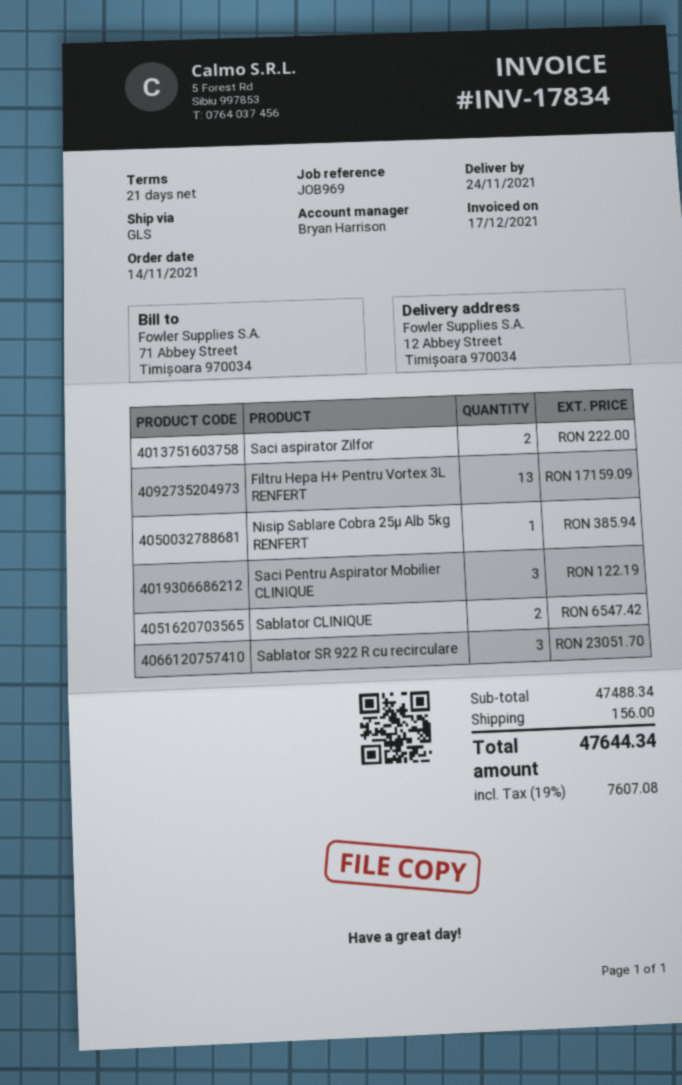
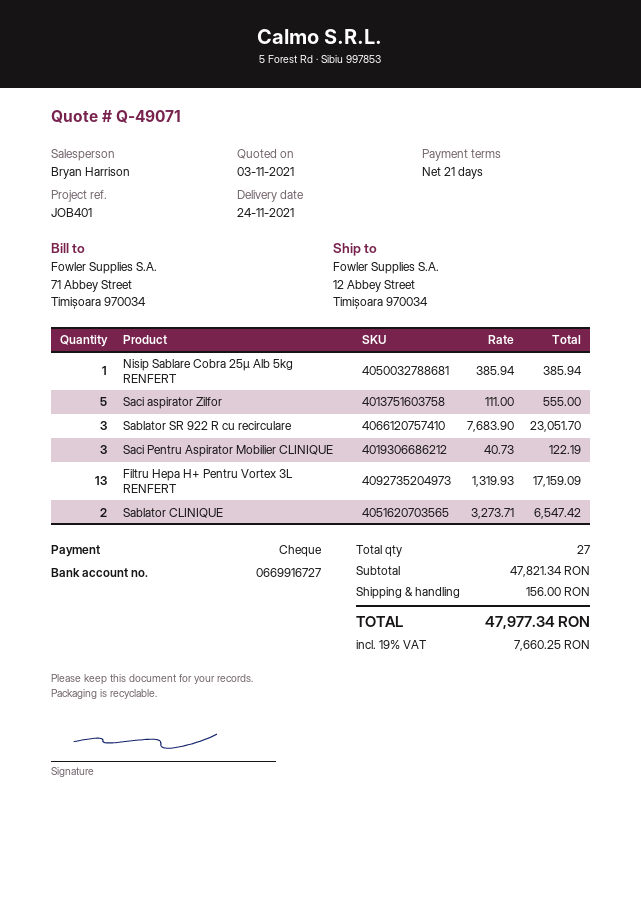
reference: JOB969 -> JOB401
Saci aspirator Zilfor: 2 for 222.00 -> 5 for 555.00
subtotal: 47488.34 -> 47821.34
tax: 19% = 7607.08 -> 19% = 7660.25
total: 47644.34 -> 47977.34

